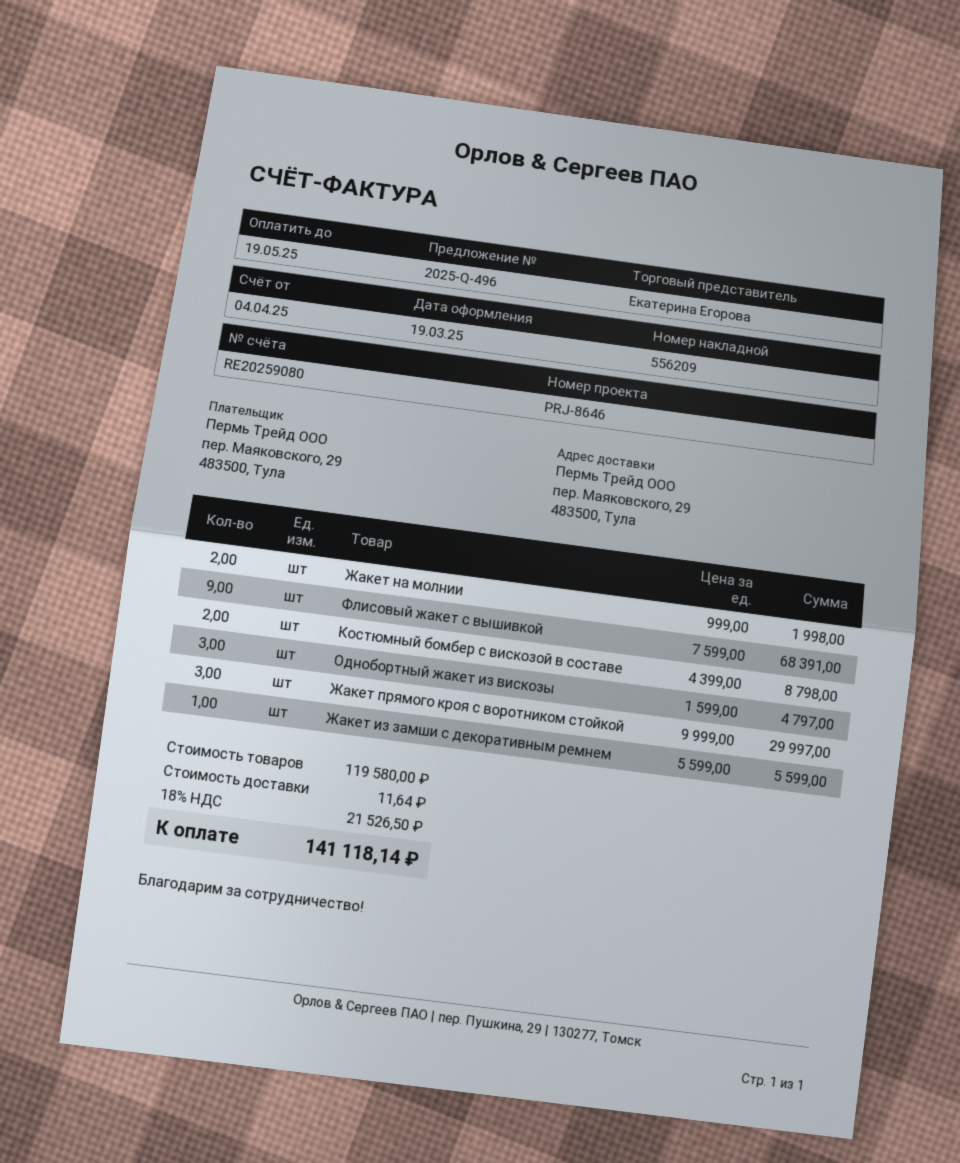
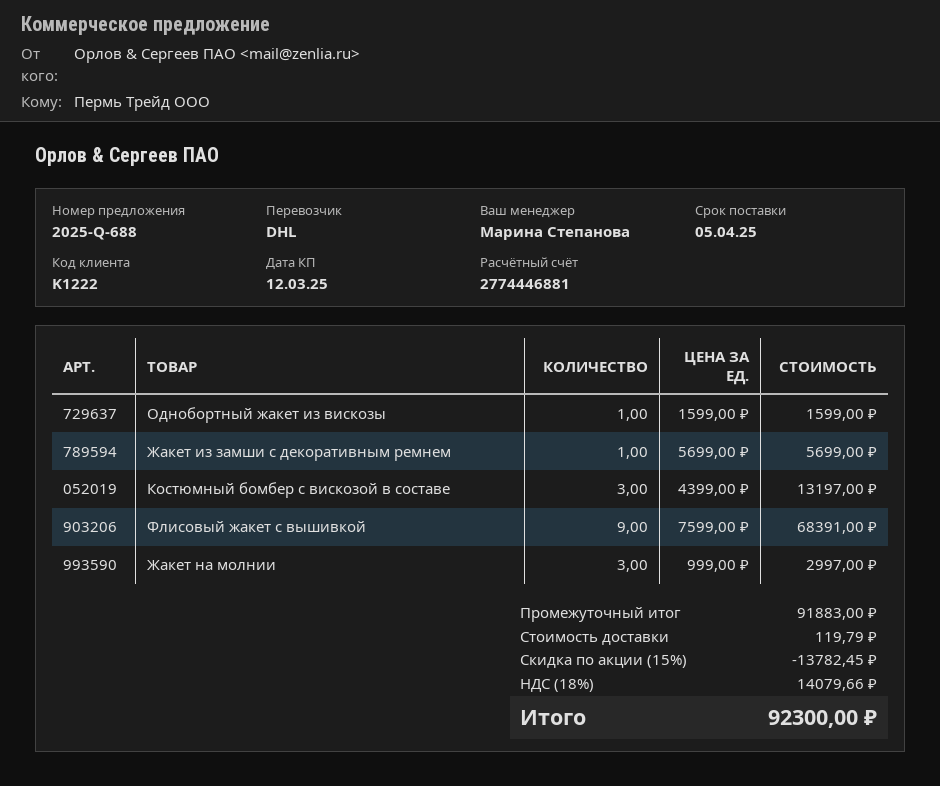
quote number: 2025-Q-496 -> 2025-Q-688
sales rep: Екатерина Егорова -> Марина Степанова
Жакет на молнии: 2 x 999.00 = 1998.00 -> 3 x 999.00 = 2997.00
Костюмный бомбер с вискозой в составе: 2 x 4399.00 = 8798.00 -> 3 x 4399.00 = 13197.00
Однобортный жакет из вискозы: 3 x 1599.00 = 4797.00 -> 1 x 1599.00 = 1599.00
Жакет прямого кроя с воротником стойкой: 3 x 9999.00 = 29997.00 -> none
Жакет из замши с декоративным ремнем: 1 x 5599.00 = 5599.00 -> 1 x 5699.00 = 5699.00
subtotal: 119580.00 -> 91883.00
discount: none -> 15% = 13782.45
shipping: 11.64 -> 119.79
tax: 18% = 21526.50 -> 18% = 14079.66
total: 141118.14 -> 92300.00

